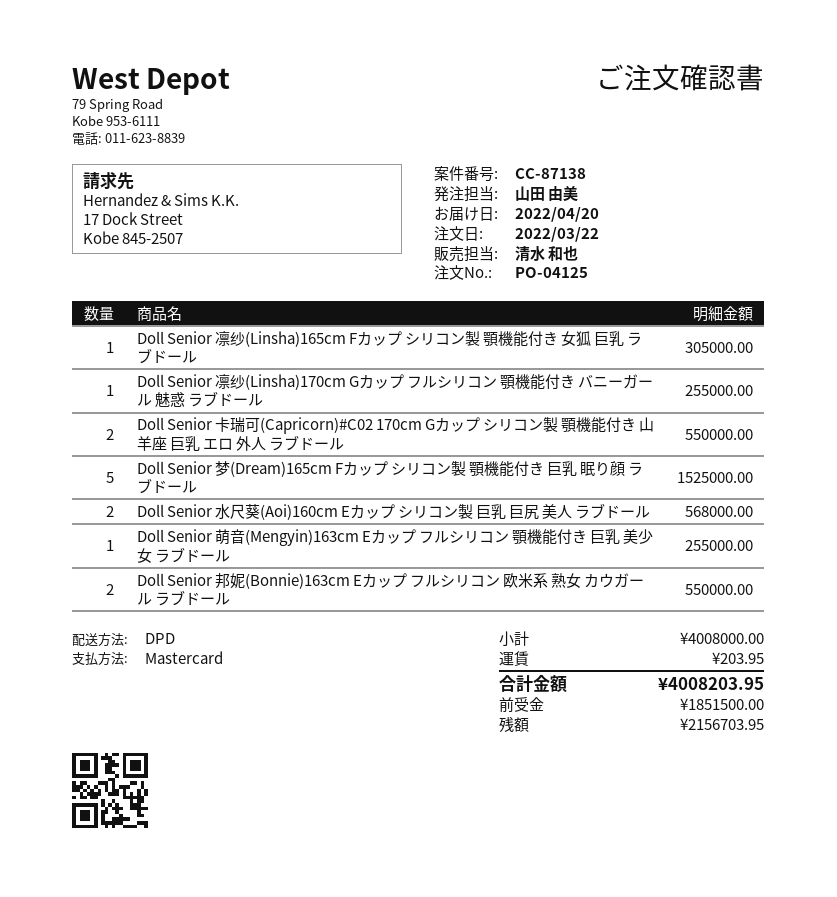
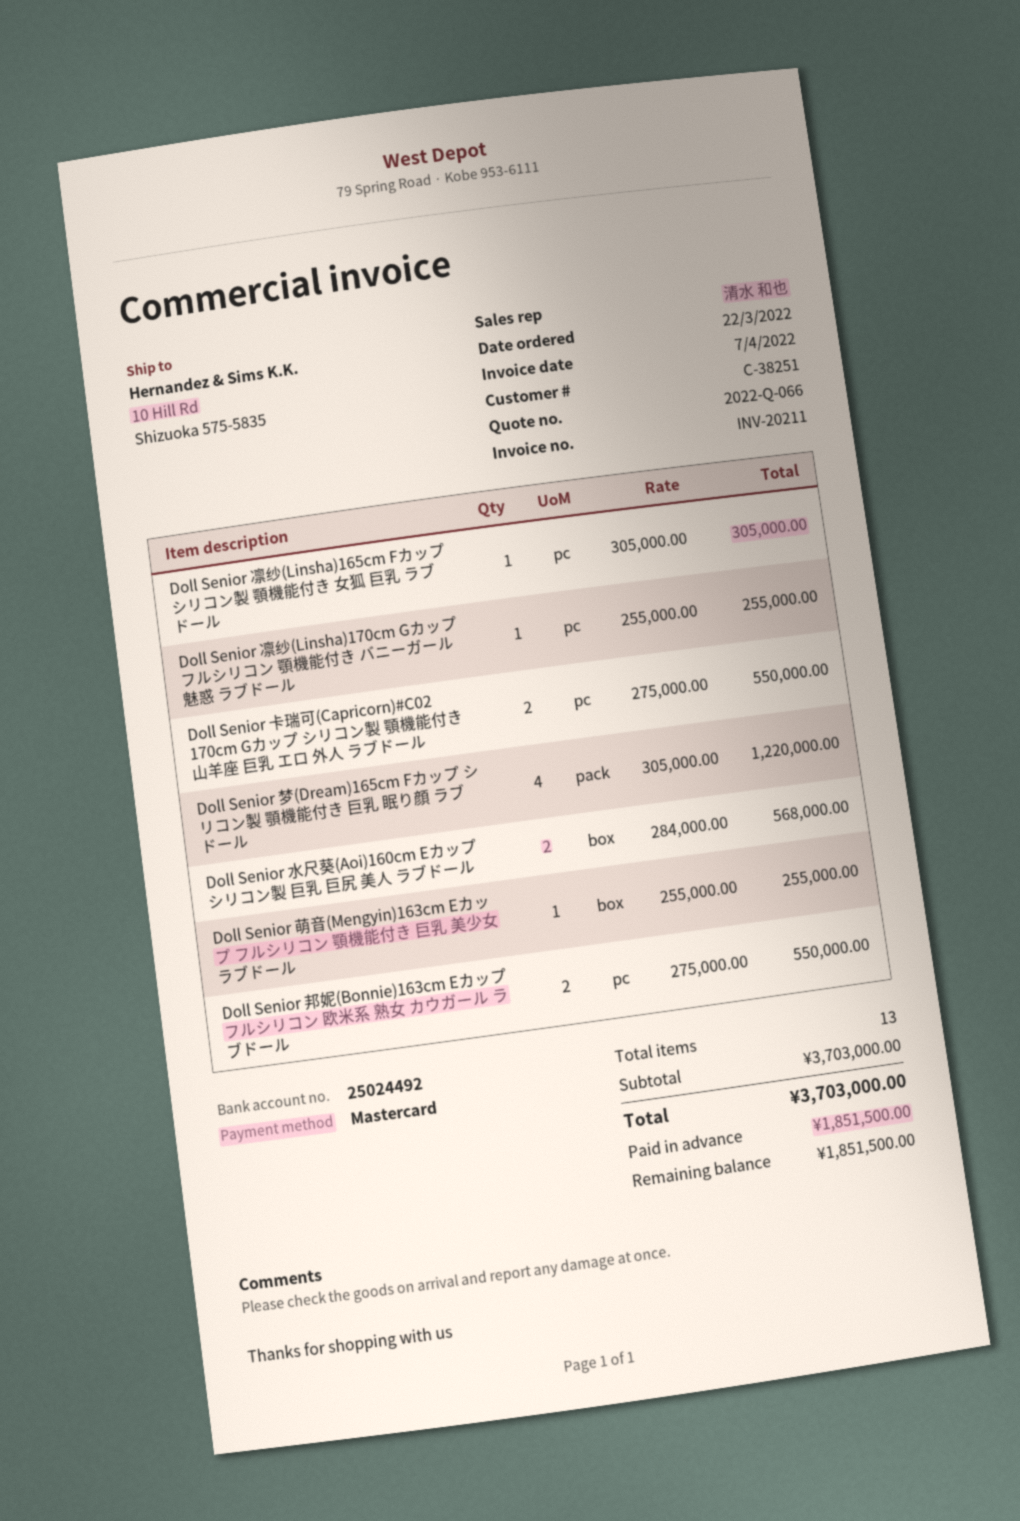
Doll Senior 梦(Dream)165cm Fカップ シリコン製 顎機能付き 巨乳 眠り顔 ラブドール: 5 for 1525000.00 -> 4 for 1220000.00
subtotal: 4008000.00 -> 3703000.00
shipping: 203.95 -> none
total: 4008203.95 -> 3703000.00
balance: 2156703.95 -> 1851500.00

